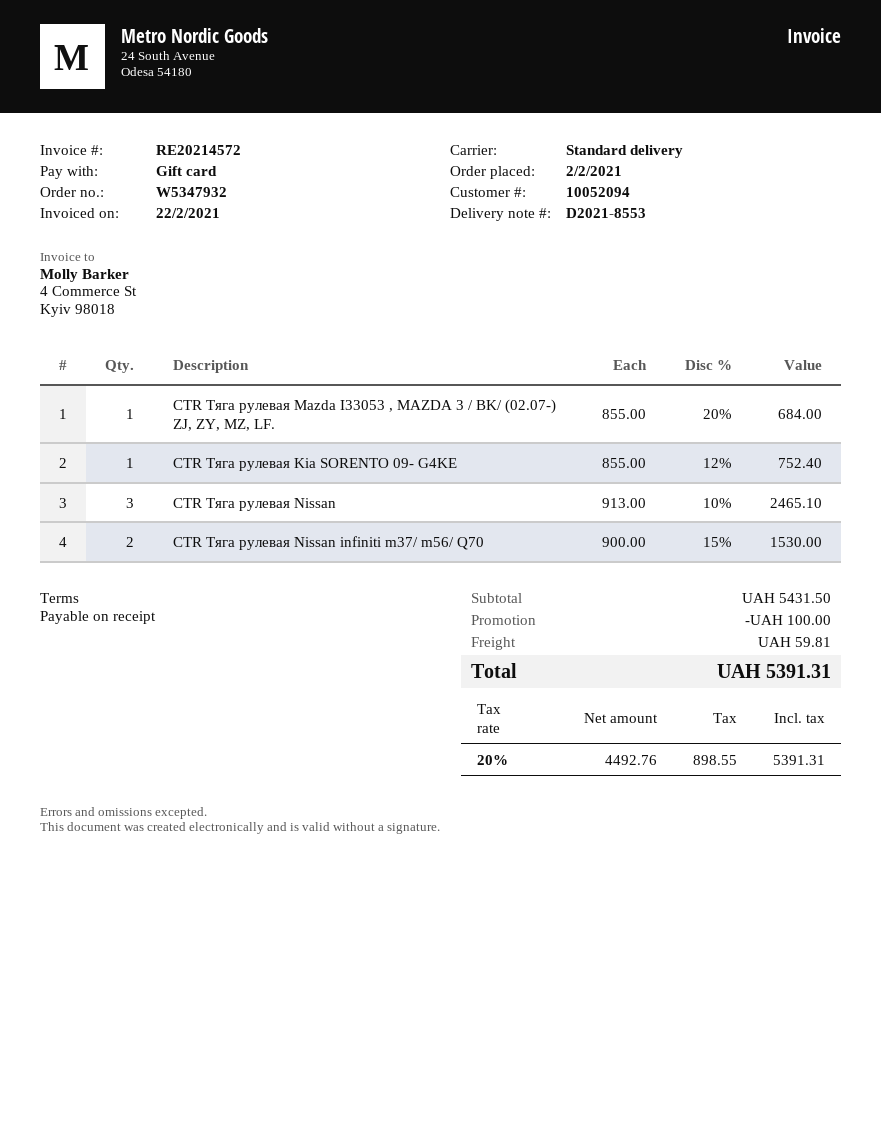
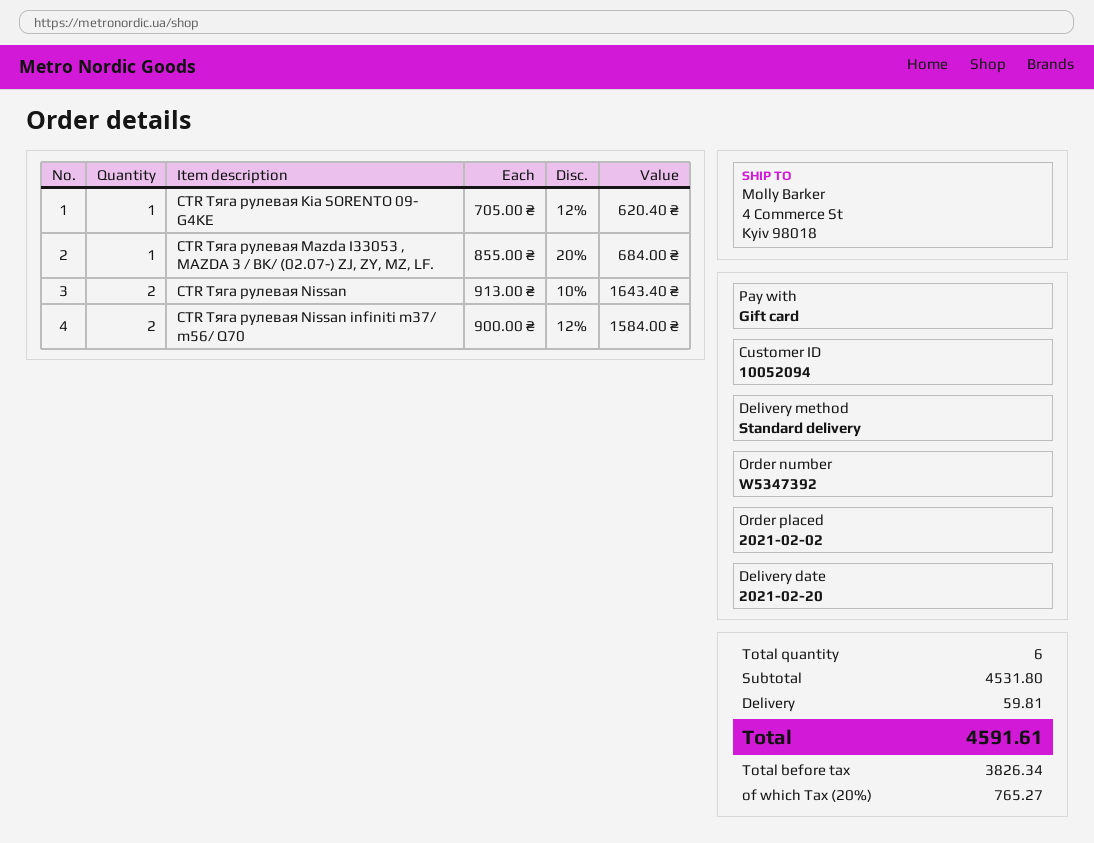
order number: W5347932 -> W5347392
CTR Тяга рулевая Kia SORENTO 09- G4KE: 1 x 855.00 - 12% = 752.40 -> 1 x 705.00 - 12% = 620.40
CTR Тяга рулевая Nissan: 3 x 913.00 - 10% = 2465.10 -> 2 x 913.00 - 10% = 1643.40
CTR Тяга рулевая Nissan infiniti m37/ m56/ Q70: 2 x 900.00 - 15% = 1530.00 -> 2 x 900.00 - 12% = 1584.00
subtotal: 5431.50 -> 4531.80
discount: 100.00 -> none
net: 4492.76 -> 3826.34
tax: 20% = 898.55 -> 20% = 765.27
total: 5391.31 -> 4591.61

